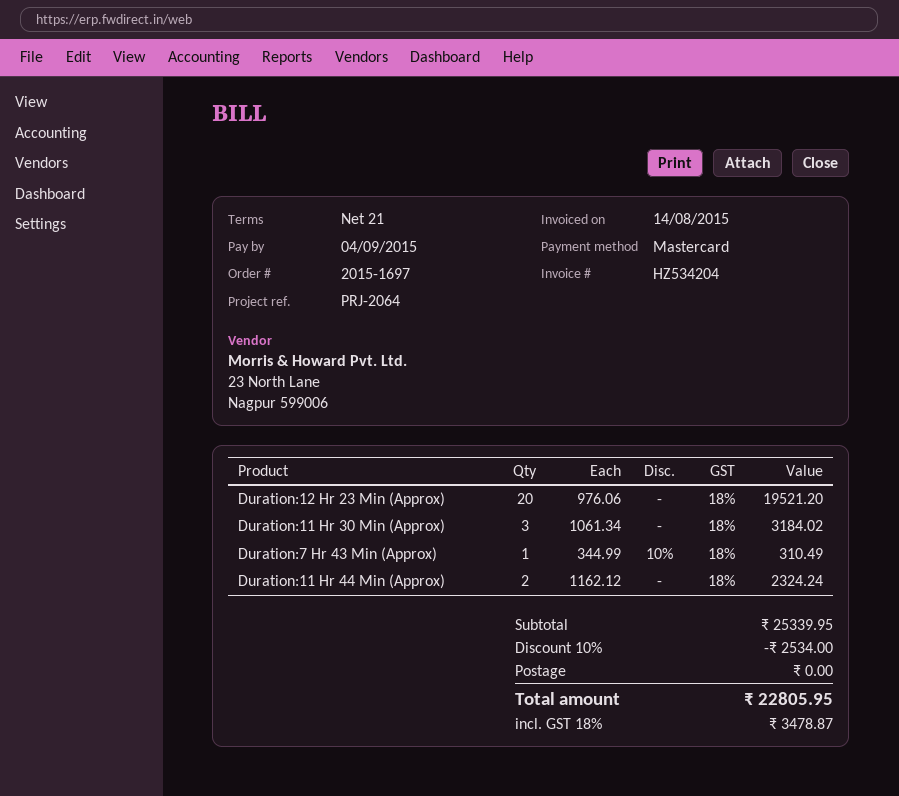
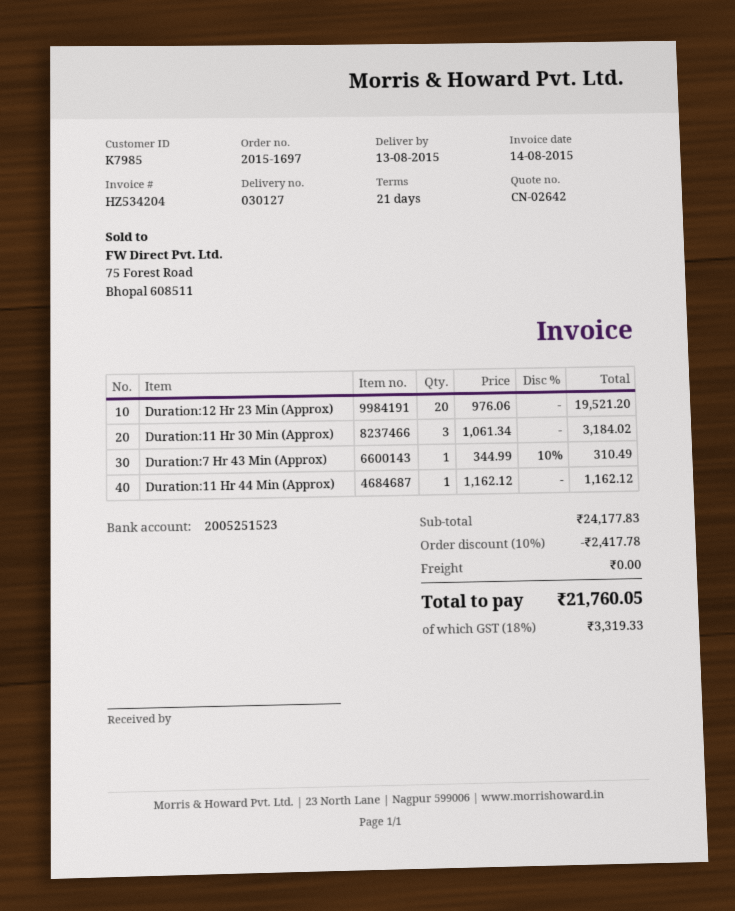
Duration:11 Hr 44 Min (Approx): 2 x 1162.12 = 2324.24 -> 1 x 1162.12 = 1162.12
subtotal: 25339.95 -> 24177.83
discount: 10% = 2534.00 -> 10% = 2417.78
tax: 18% = 3478.87 -> 18% = 3319.33
total: 22805.95 -> 21760.05

